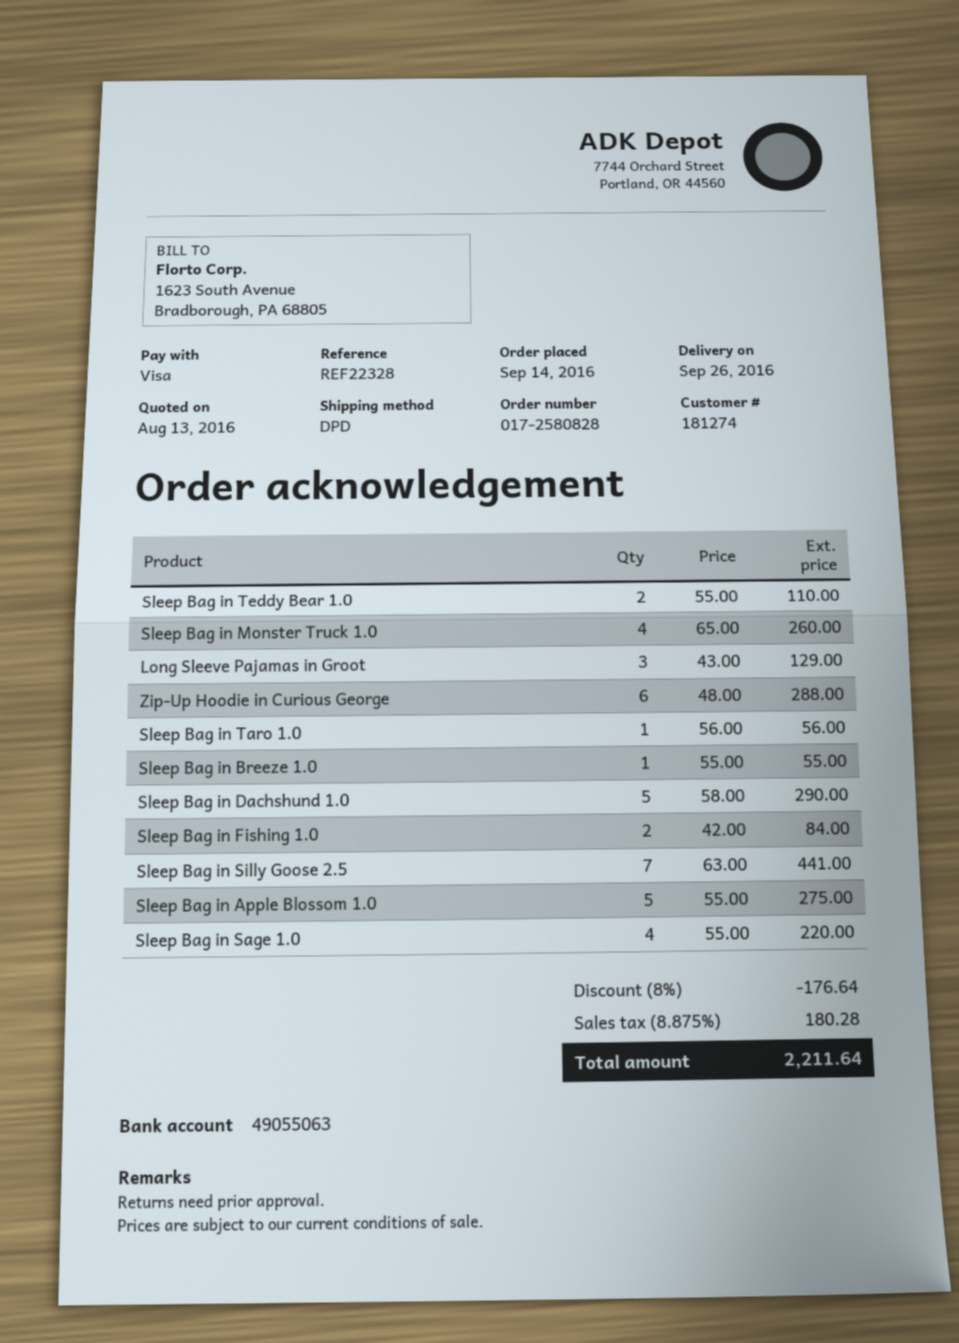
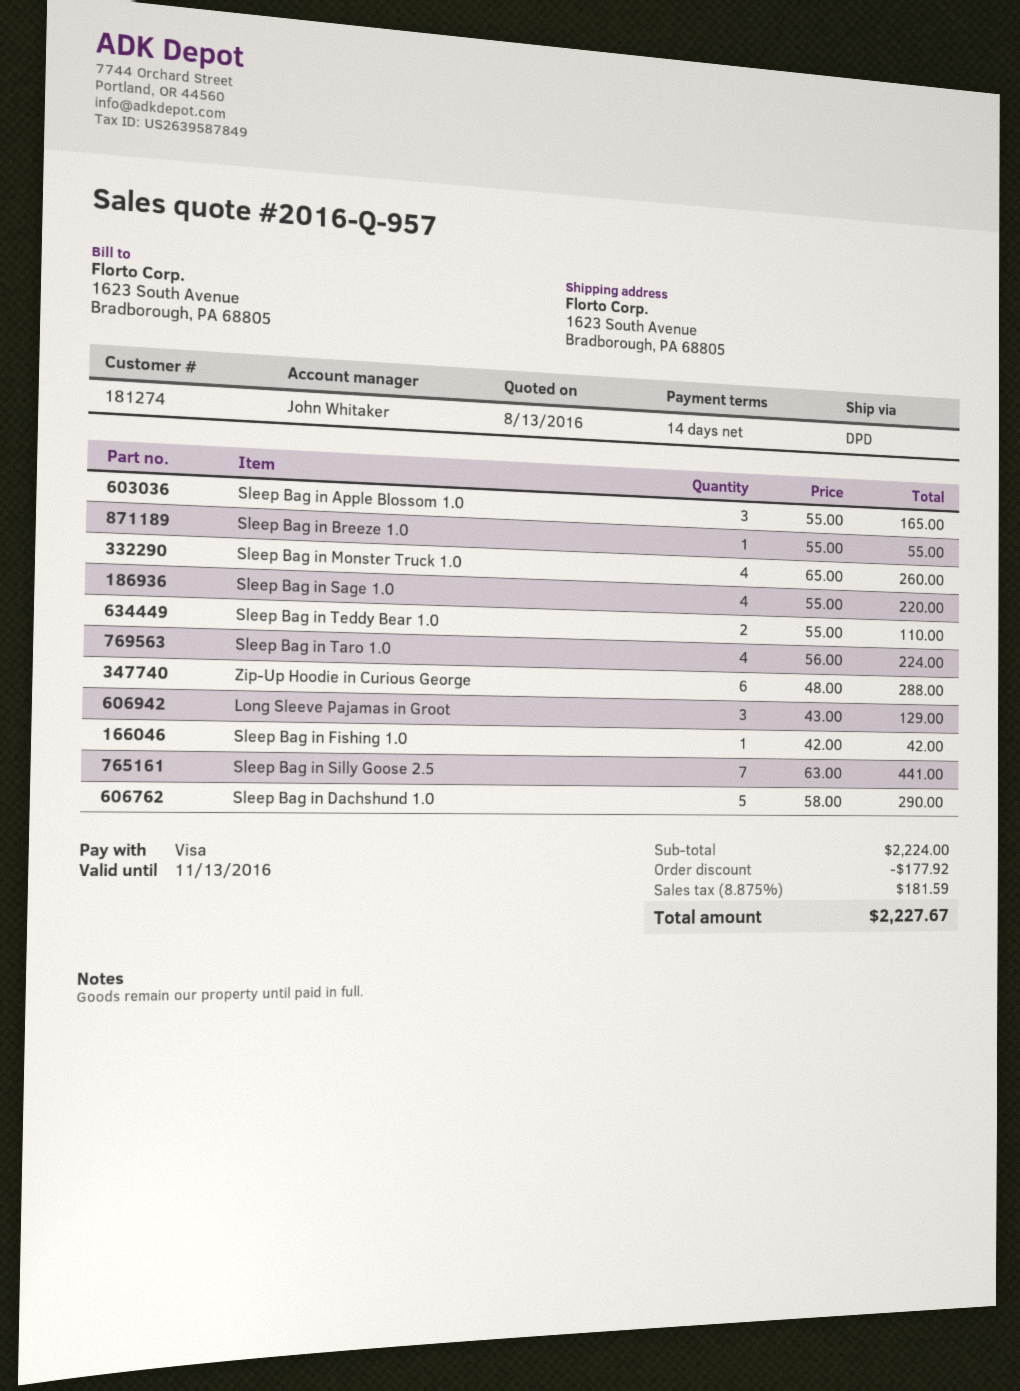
Sleep Bag in Taro 1.0: 1 x 56.00 = 56.00 -> 4 x 56.00 = 224.00
Sleep Bag in Fishing 1.0: 2 x 42.00 = 84.00 -> 1 x 42.00 = 42.00
Sleep Bag in Apple Blossom 1.0: 5 x 55.00 = 275.00 -> 3 x 55.00 = 165.00
discount: 176.64 -> 177.92
tax: 8.875% = 180.28 -> 8.875% = 181.59
total: 2211.64 -> 2227.67

